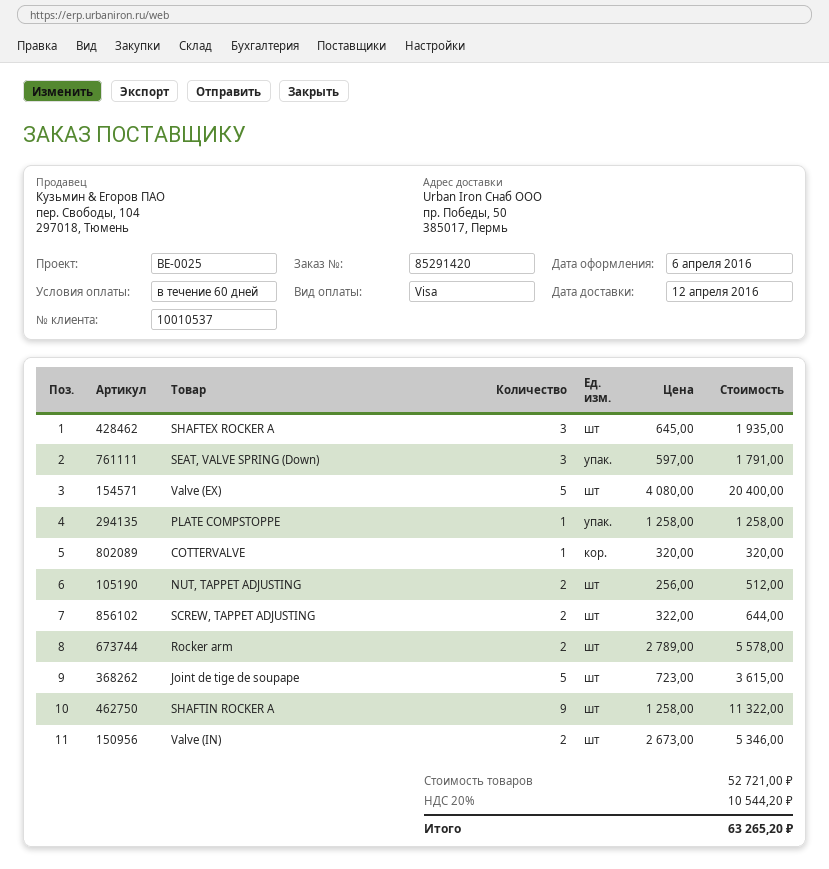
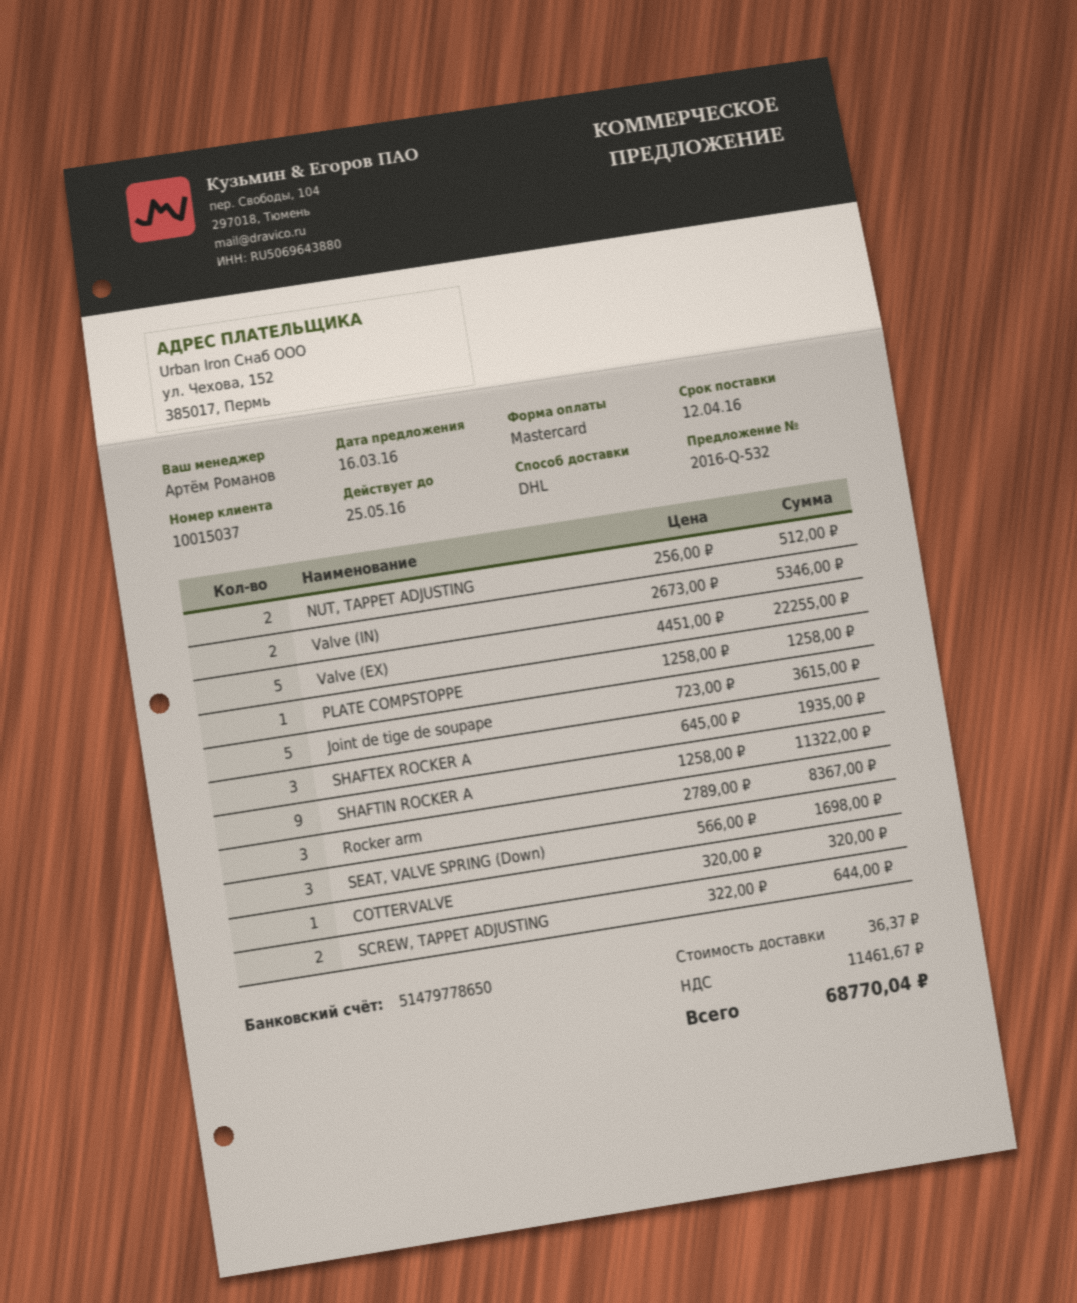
customer number: 10010537 -> 10015037
payment method: Visa -> Mastercard
SEAT, VALVE SPRING (Down): 3 x 597.00 = 1791.00 -> 3 x 566.00 = 1698.00
Valve (EX): 5 x 4080.00 = 20400.00 -> 5 x 4451.00 = 22255.00
Rocker arm: 2 x 2789.00 = 5578.00 -> 3 x 2789.00 = 8367.00
shipping: none -> 36.37
tax: 10544.20 -> 11461.67
total: 63265.20 -> 68770.04

